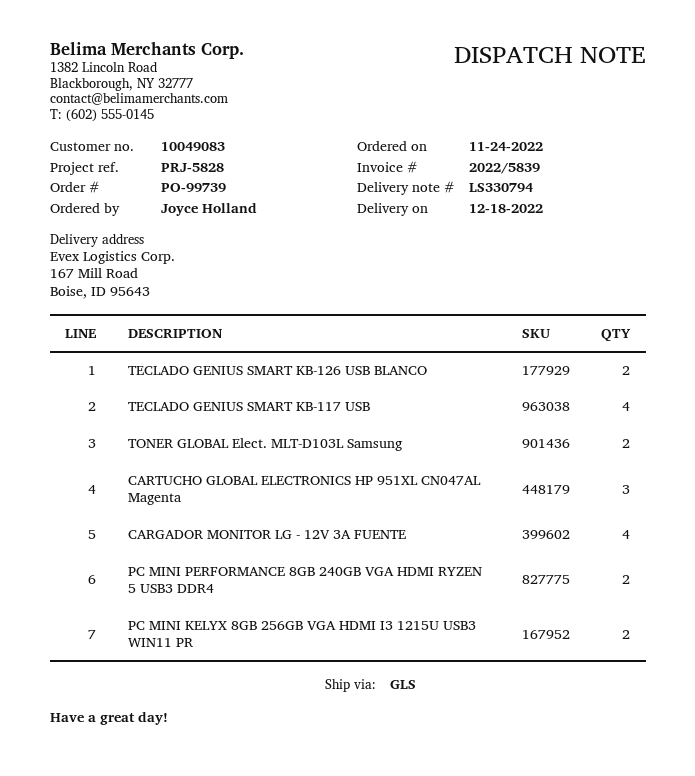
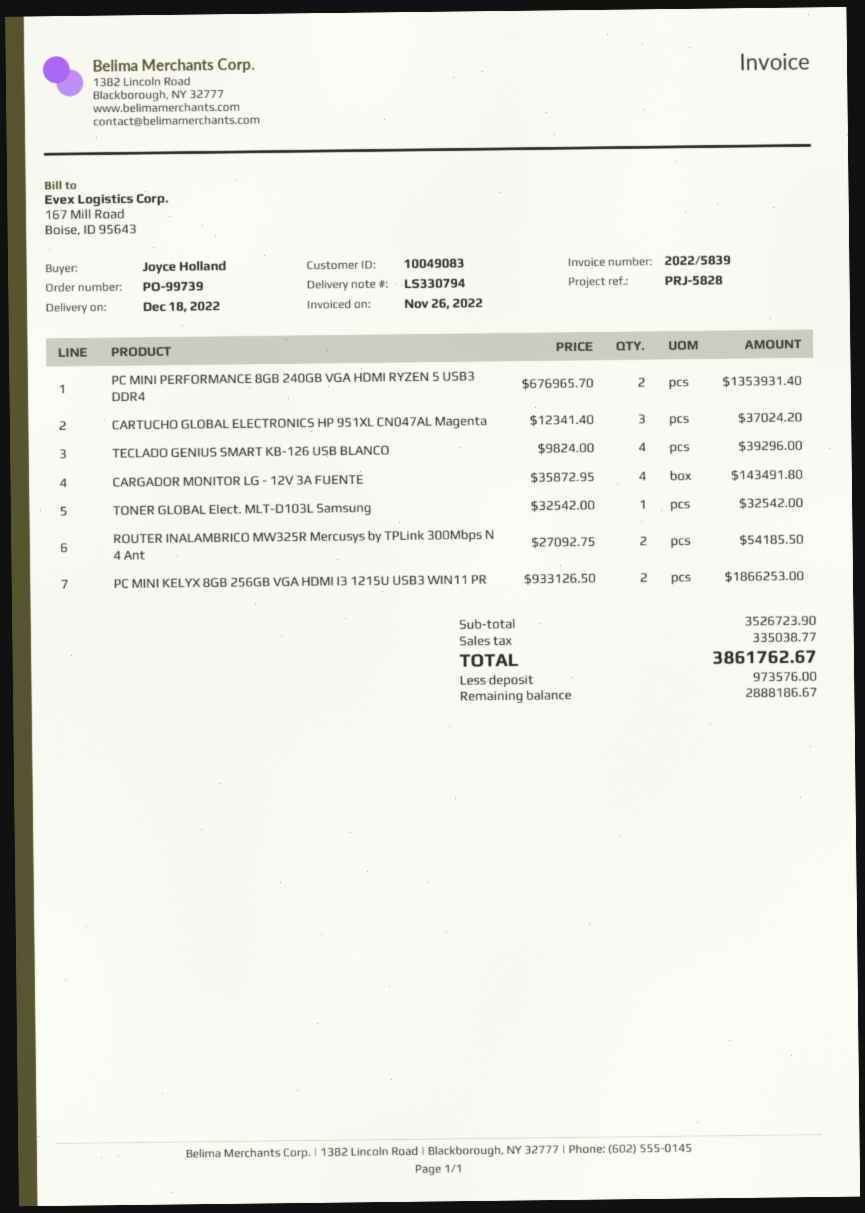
TECLADO GENIUS SMART KB-126 USB BLANCO: 2 -> 4
TECLADO GENIUS SMART KB-117 USB: 4 -> none
TONER GLOBAL Elect. MLT-D103L Samsung: 2 -> 1
ROUTER INALAMBRICO MW325R Mercusys by TPLink 300Mbps N 4 Ant: none -> 2

